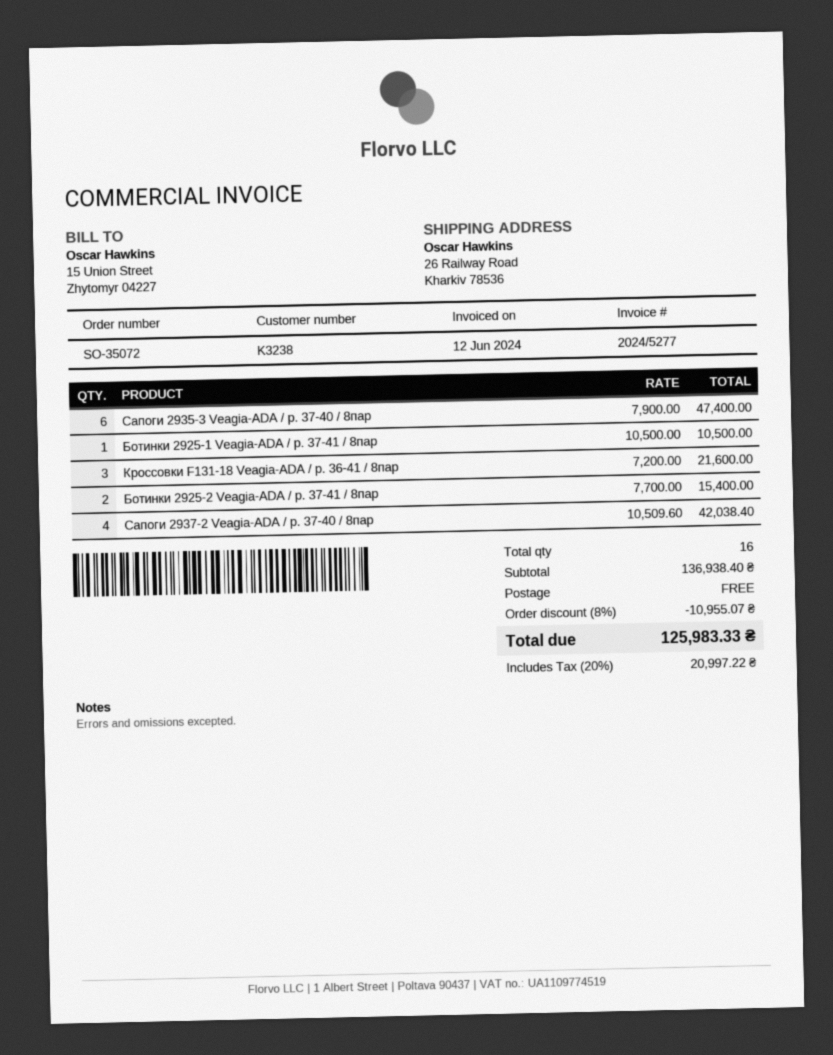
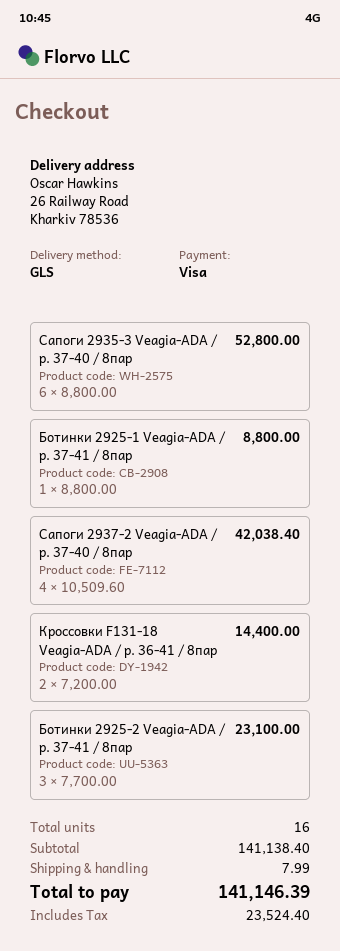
Сапоги 2935-3 Veagia-ADA / p. 37-40 / 8пар: 6 x 7900.00 = 47400.00 -> 6 x 8800.00 = 52800.00
Ботинки 2925-1 Veagia-ADA / p. 37-41 / 8пар: 1 x 10500.00 = 10500.00 -> 1 x 8800.00 = 8800.00
Кроссовки F131-18 Veagia-ADA / p. 36-41 / 8пар: 3 x 7200.00 = 21600.00 -> 2 x 7200.00 = 14400.00
Ботинки 2925-2 Veagia-ADA / p. 37-41 / 8пар: 2 x 7700.00 = 15400.00 -> 3 x 7700.00 = 23100.00
subtotal: 136938.40 -> 141138.40
discount: 8% = 10955.07 -> none
shipping: 0.00 -> 7.99
tax: 20997.22 -> 23524.40
total: 125983.33 -> 141146.39

